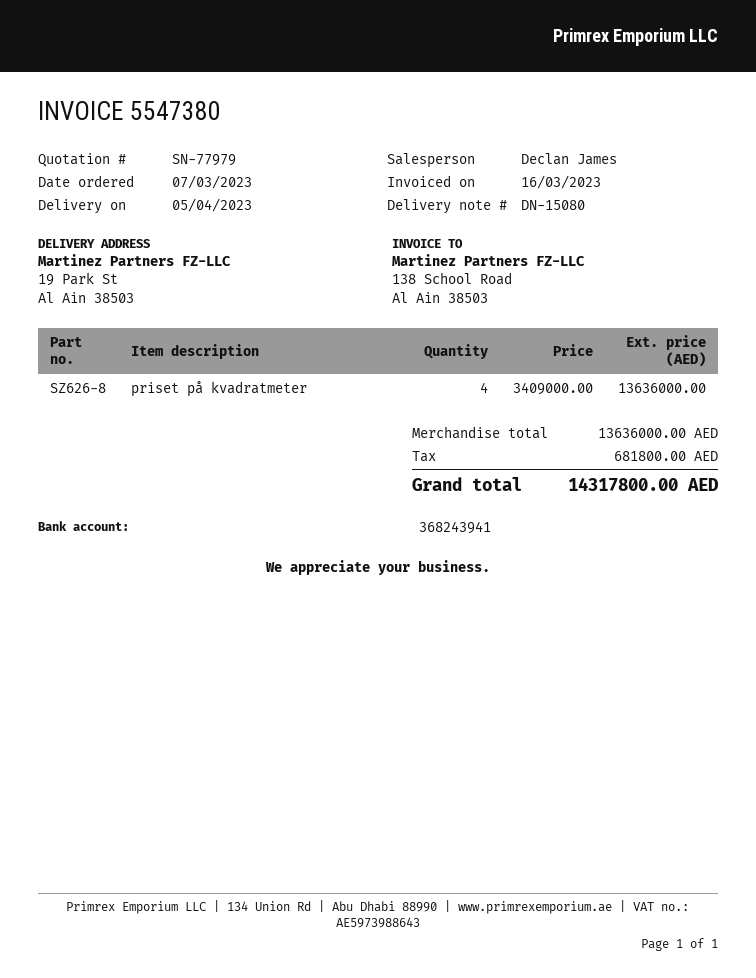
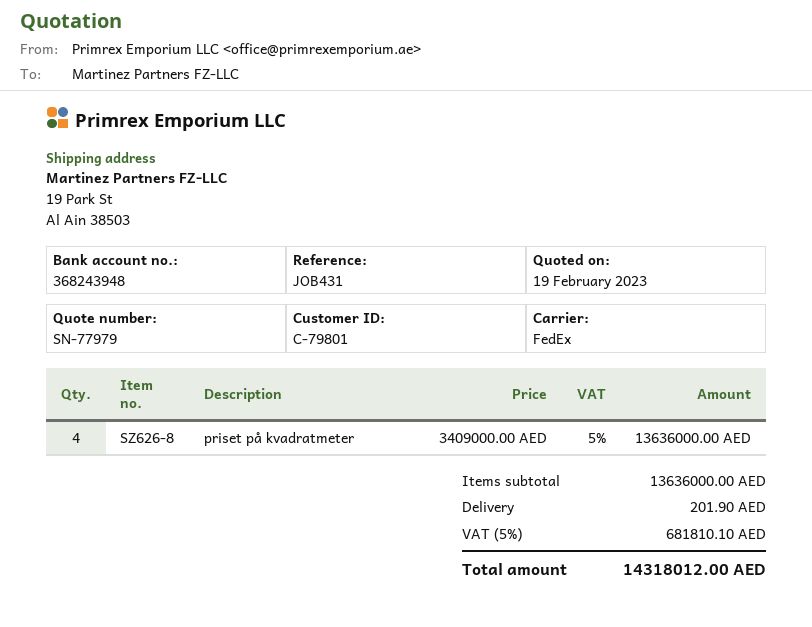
bank account: 368243941 -> 368243948
shipping: none -> 201.90
tax: 681800.00 -> 681810.10
total: 14317800.00 -> 14318012.00

